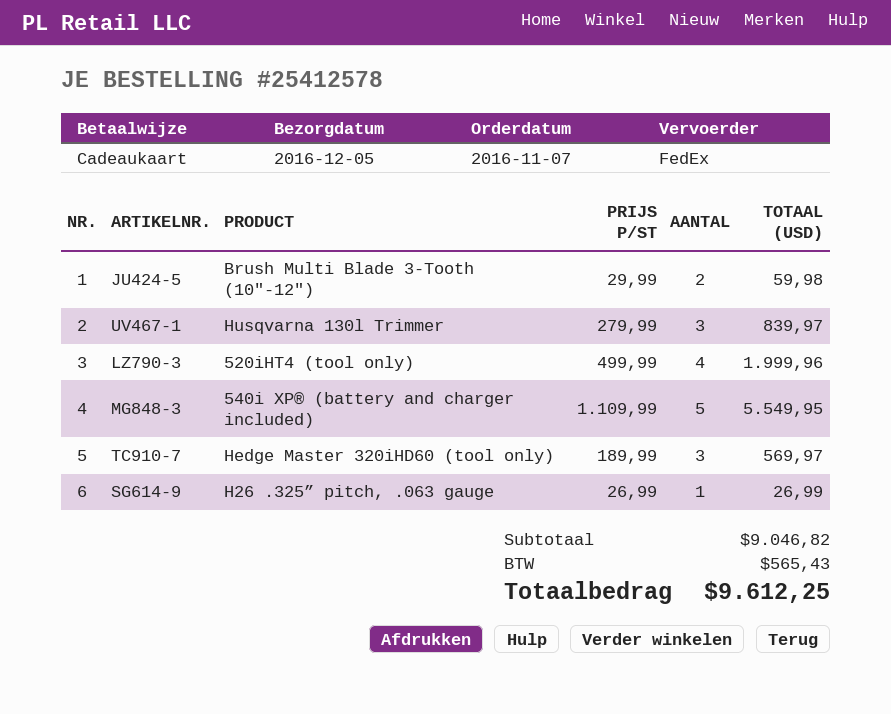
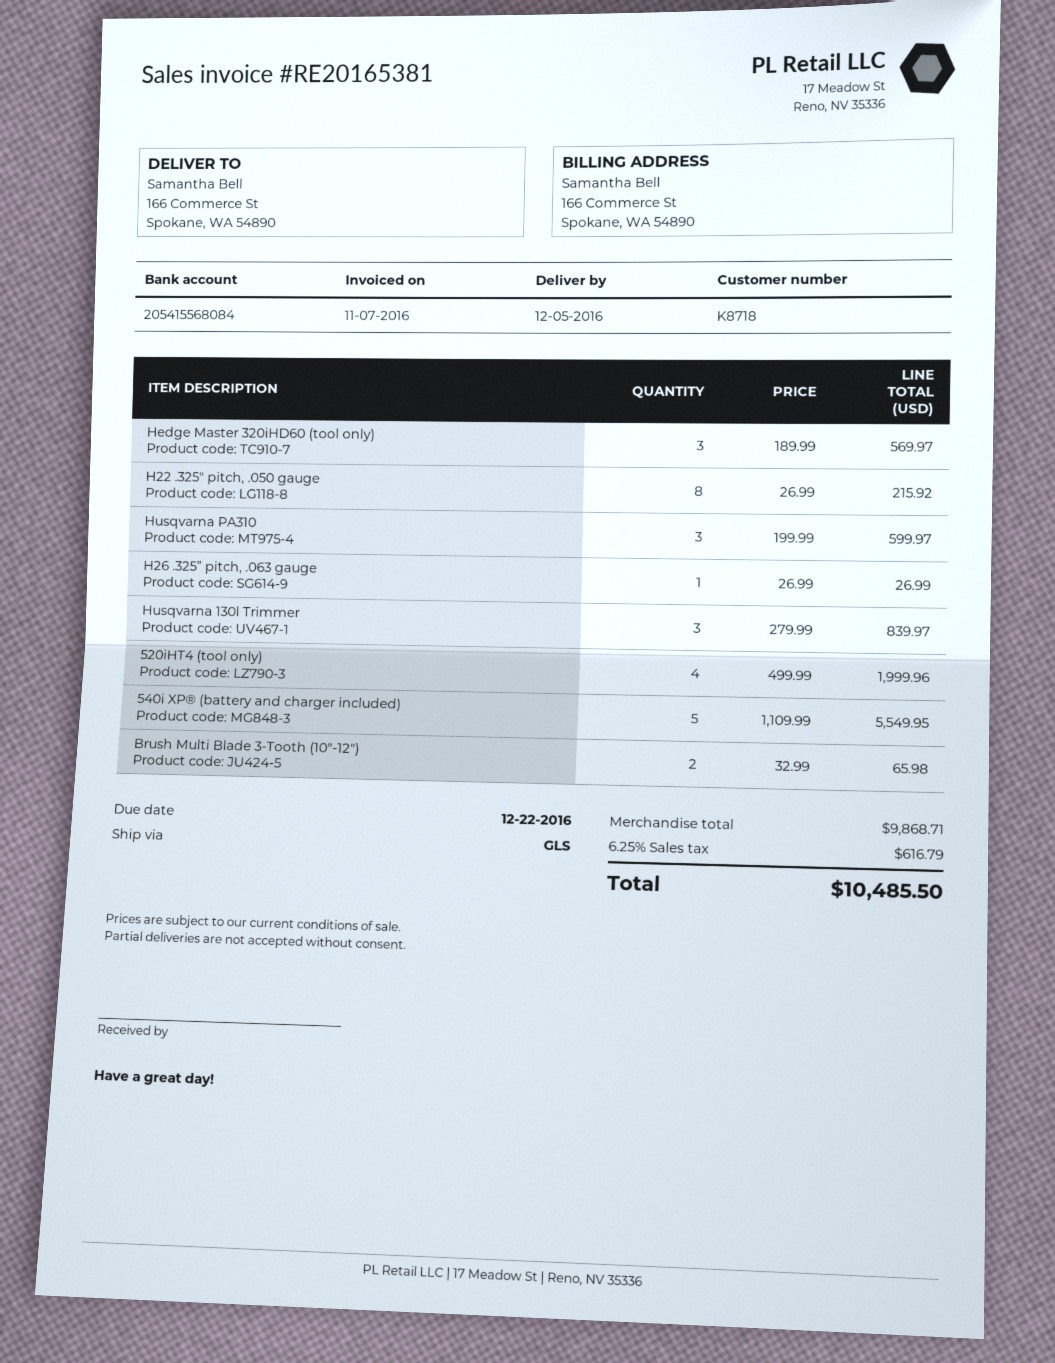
shipping method: FedEx -> GLS
Brush Multi Blade 3-Tooth (10"-12"): 2 x 29.99 = 59.98 -> 2 x 32.99 = 65.98
H22 .325" pitch, .050 gauge: none -> 8 x 26.99 = 215.92
Husqvarna PA310: none -> 3 x 199.99 = 599.97
subtotal: 9046.82 -> 9868.71
tax: 565.43 -> 616.79
total: 9612.25 -> 10485.50

